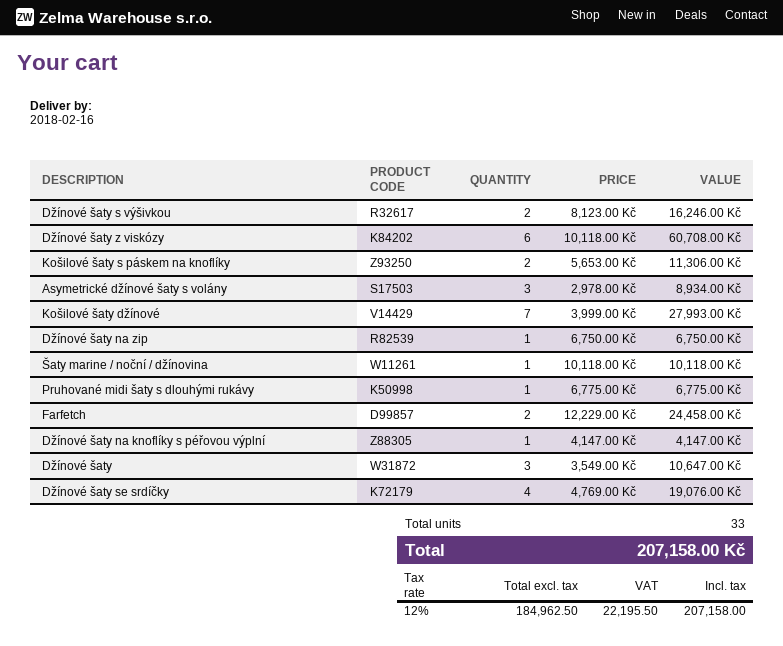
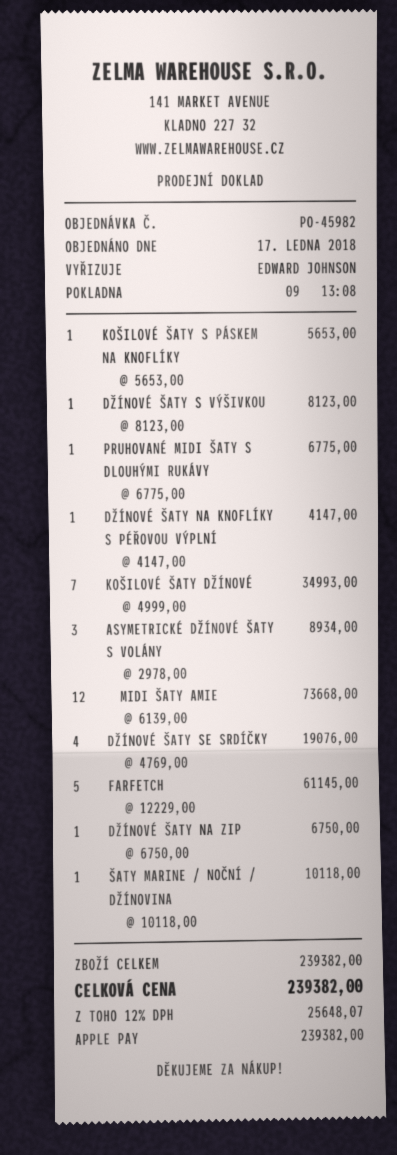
Džínové šaty s výšivkou: 2 x 8123.00 = 16246.00 -> 1 x 8123.00 = 8123.00
Džínové šaty z viskózy: 6 x 10118.00 = 60708.00 -> none
Košilové šaty s páskem na knoflíky: 2 x 5653.00 = 11306.00 -> 1 x 5653.00 = 5653.00
Košilové šaty džínové: 7 x 3999.00 = 27993.00 -> 7 x 4999.00 = 34993.00
Farfetch: 2 x 12229.00 = 24458.00 -> 5 x 12229.00 = 61145.00
Džínové šaty: 3 x 3549.00 = 10647.00 -> none
MIDI ŠATY AMIE: none -> 12 x 6139.00 = 73668.00
tax: 12% = 22195.50 -> 12% = 25648.07
total: 207158.00 -> 239382.00

